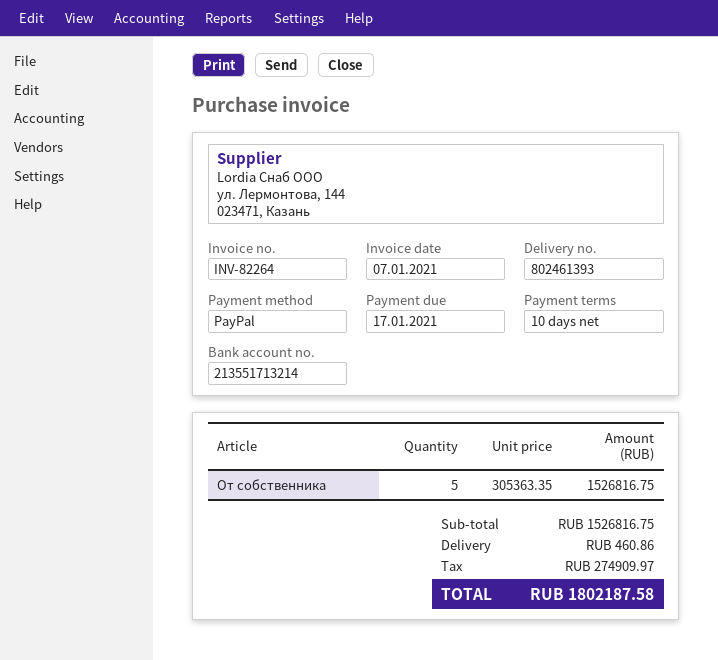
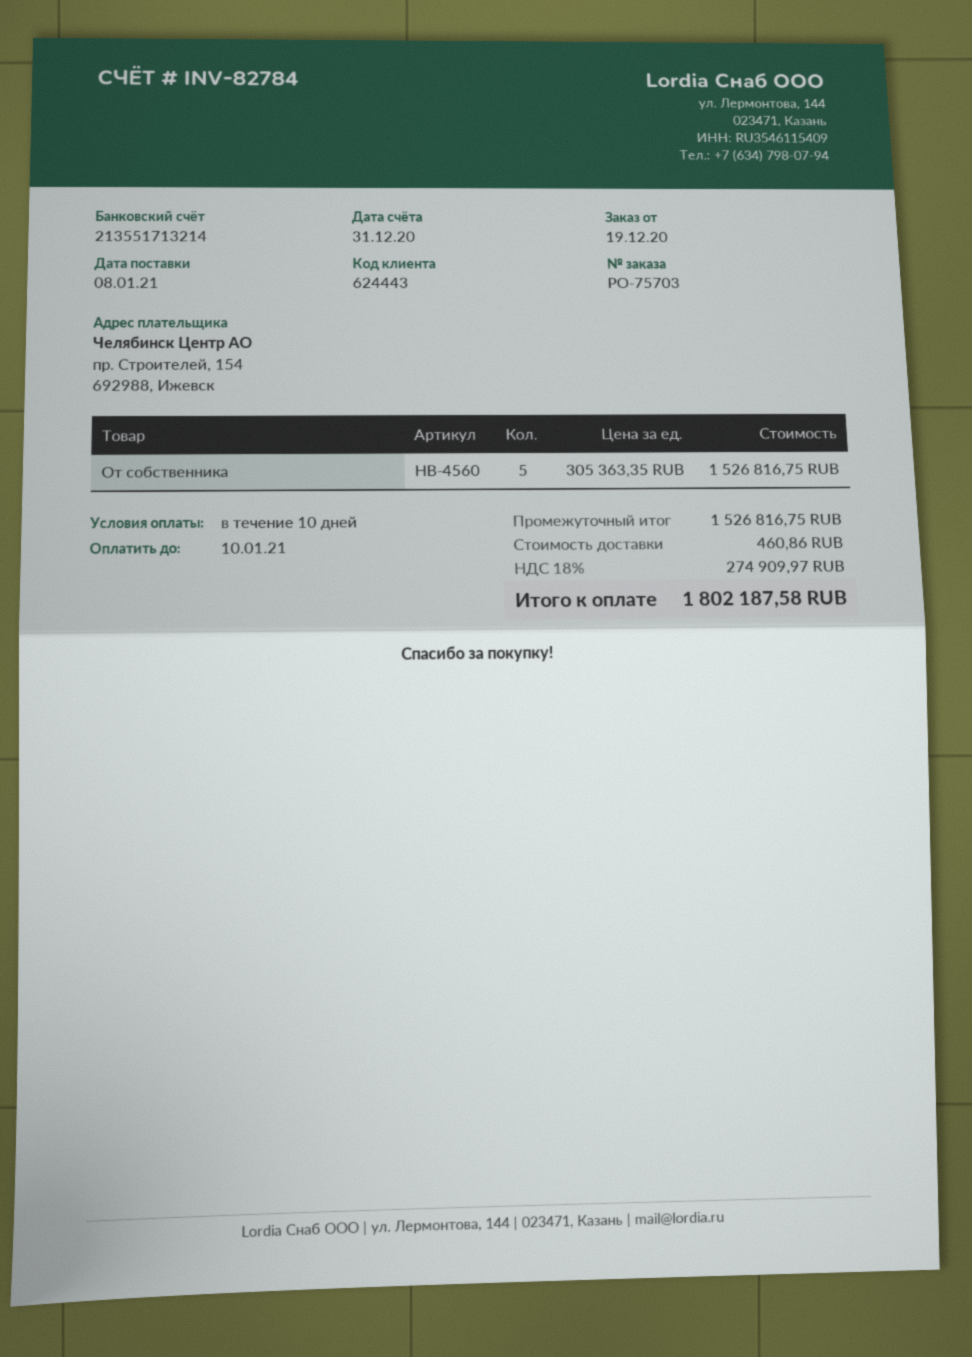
invoice number: INV-82264 -> INV-82784
invoice date: 2021-01-07 -> 2020-12-31
due date: 2021-01-17 -> 2021-01-10

